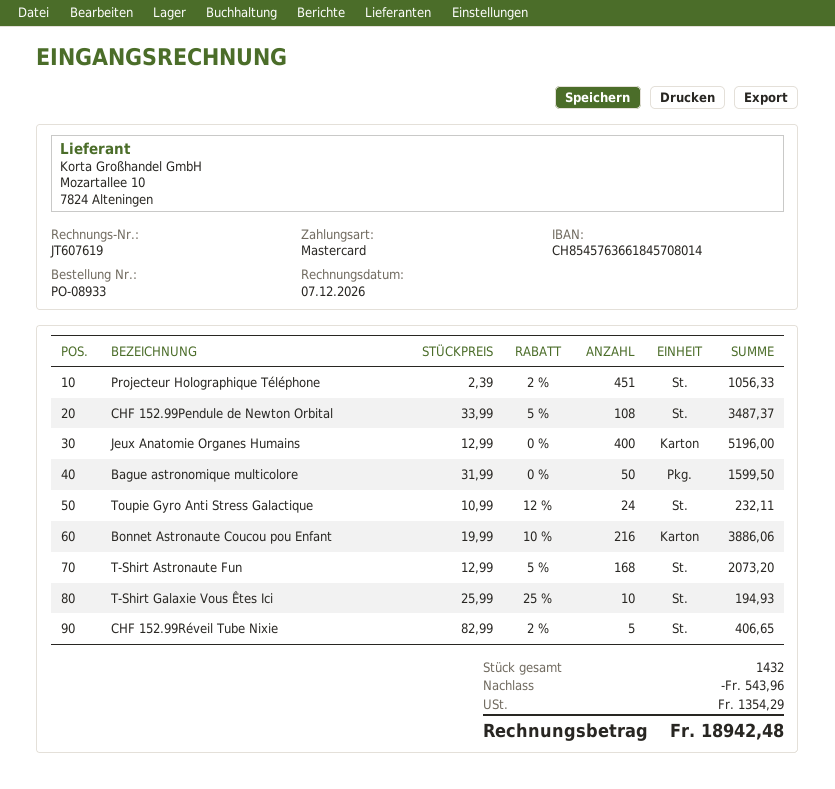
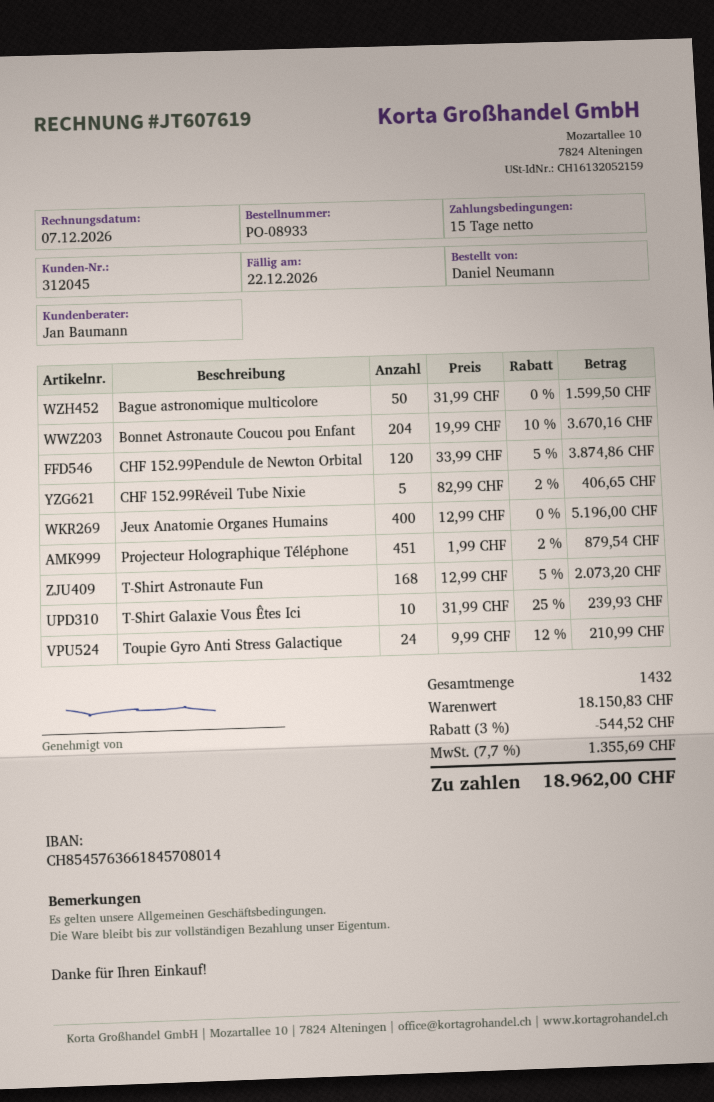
Projecteur Holographique Téléphone: 451 x 2.39 - 2% = 1056.33 -> 451 x 1.99 - 2% = 879.54
CHF 152.99Pendule de Newton Orbital: 108 x 33.99 - 5% = 3487.37 -> 120 x 33.99 - 5% = 3874.86
Toupie Gyro Anti Stress Galactique: 24 x 10.99 - 12% = 232.11 -> 24 x 9.99 - 12% = 210.99
Bonnet Astronaute Coucou pou Enfant: 216 x 19.99 - 10% = 3886.06 -> 204 x 19.99 - 10% = 3670.16
T-Shirt Galaxie Vous Êtes Ici: 10 x 25.99 - 25% = 194.93 -> 10 x 31.99 - 25% = 239.93
discount: 543.96 -> 544.52
tax: 1354.29 -> 1355.69
total: 18942.48 -> 18962.00

